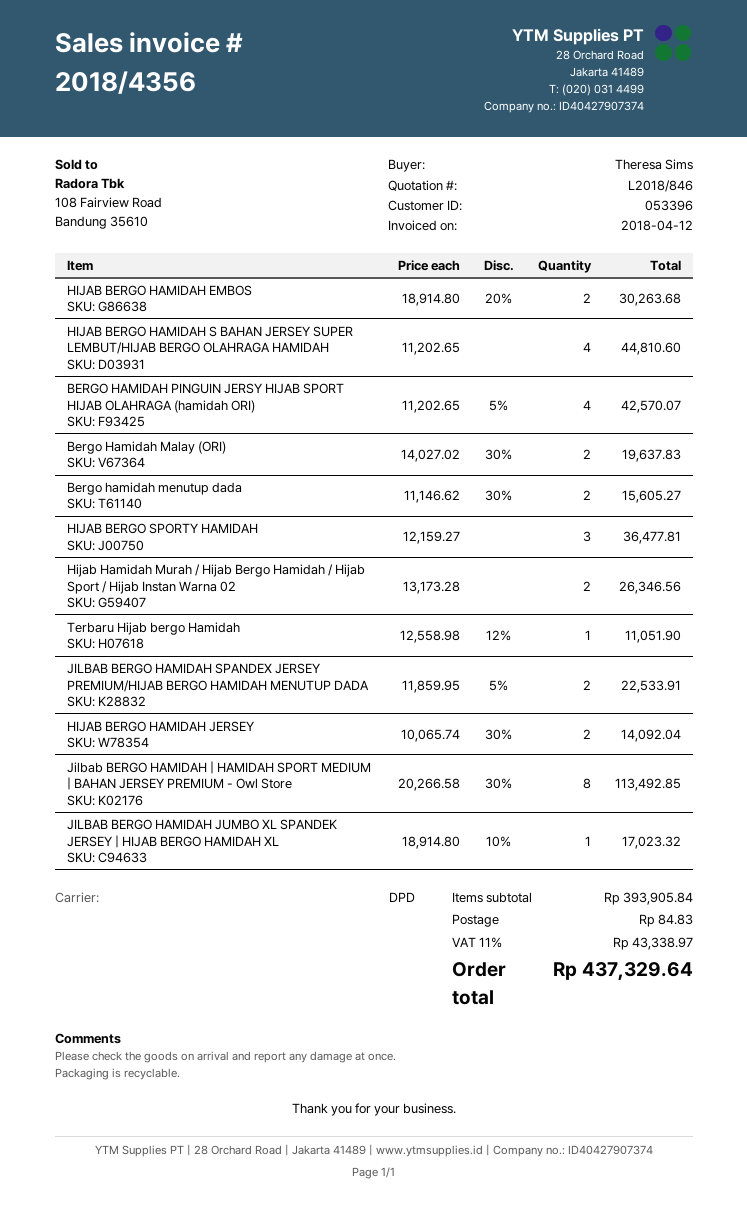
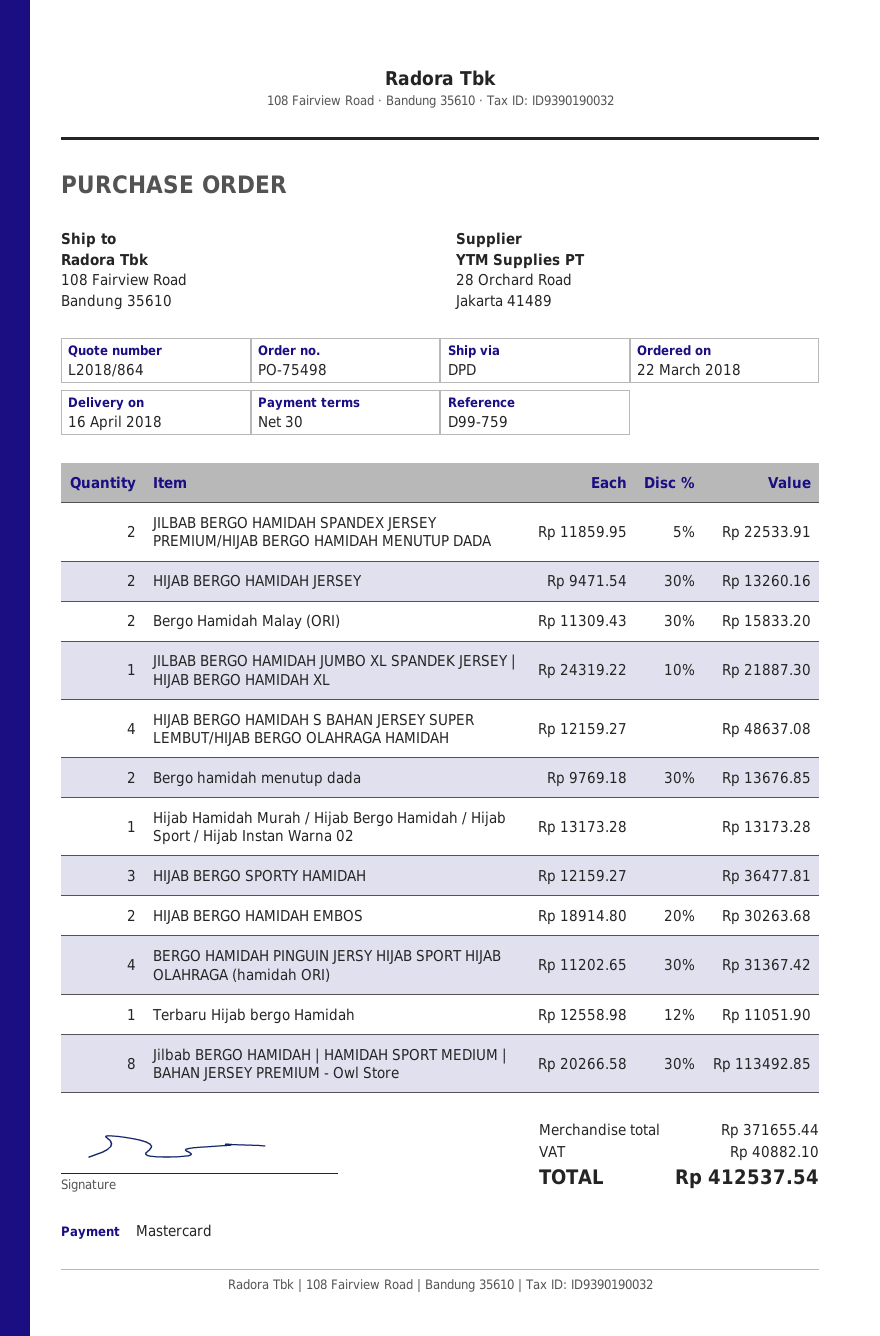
quote number: L2018/846 -> L2018/864
HIJAB BERGO HAMIDAH S BAHAN JERSEY SUPER LEMBUT/HIJAB BERGO OLAHRAGA HAMIDAH: 4 x 11202.65 = 44810.60 -> 4 x 12159.27 = 48637.08
BERGO HAMIDAH PINGUIN JERSY HIJAB SPORT HIJAB OLAHRAGA (hamidah ORI): 4 x 11202.65 - 5% = 42570.07 -> 4 x 11202.65 - 30% = 31367.42
Bergo Hamidah Malay (ORI): 2 x 14027.02 - 30% = 19637.83 -> 2 x 11309.43 - 30% = 15833.20
Bergo hamidah menutup dada: 2 x 11146.62 - 30% = 15605.27 -> 2 x 9769.18 - 30% = 13676.85
Hijab Hamidah Murah / Hijab Bergo Hamidah / Hijab Sport / Hijab Instan Warna 02: 2 x 13173.28 = 26346.56 -> 1 x 13173.28 = 13173.28
HIJAB BERGO HAMIDAH JERSEY: 2 x 10065.74 - 30% = 14092.04 -> 2 x 9471.54 - 30% = 13260.16
JILBAB BERGO HAMIDAH JUMBO XL SPANDEK JERSEY | HIJAB BERGO HAMIDAH XL: 1 x 18914.80 - 10% = 17023.32 -> 1 x 24319.22 - 10% = 21887.30
subtotal: 393905.84 -> 371655.44
shipping: 84.83 -> none
tax: 43338.97 -> 40882.10
total: 437329.64 -> 412537.54

